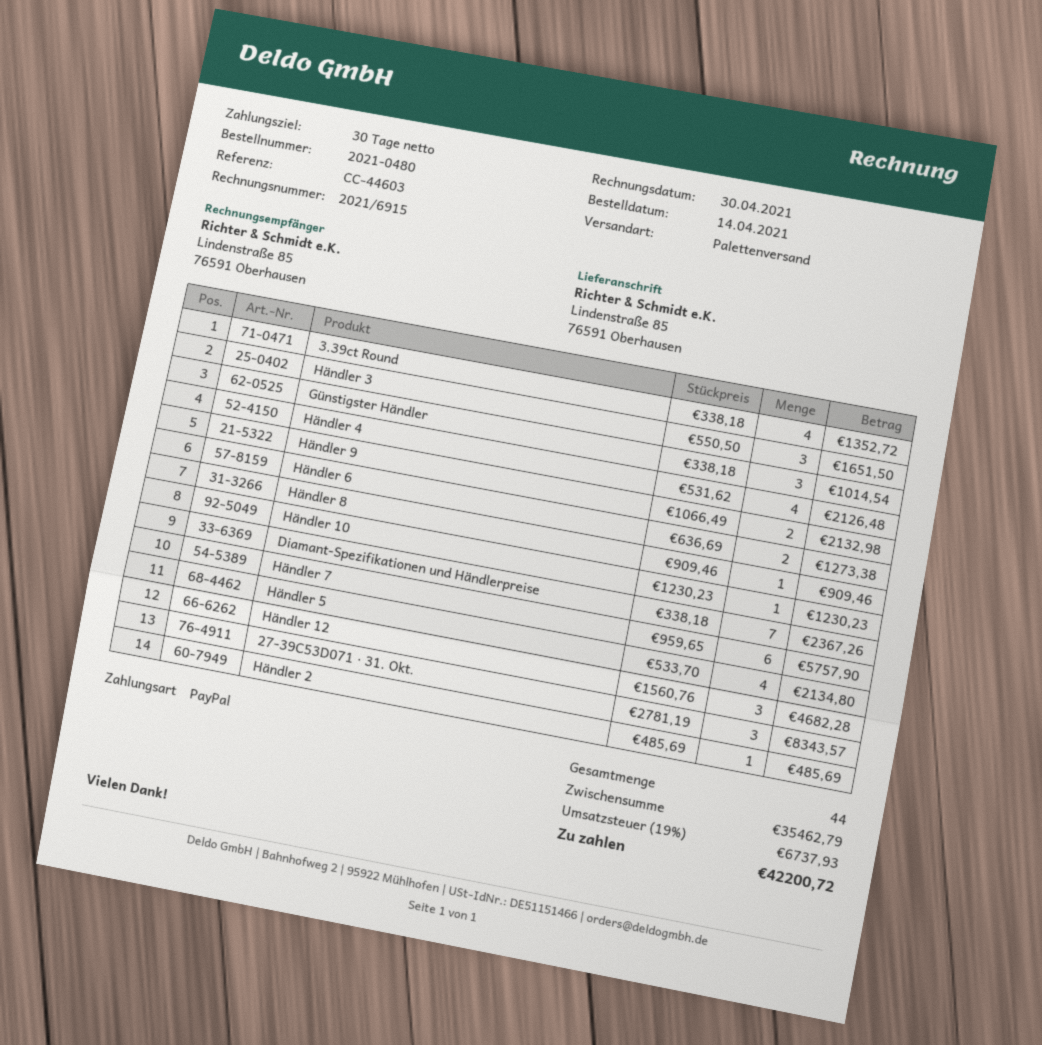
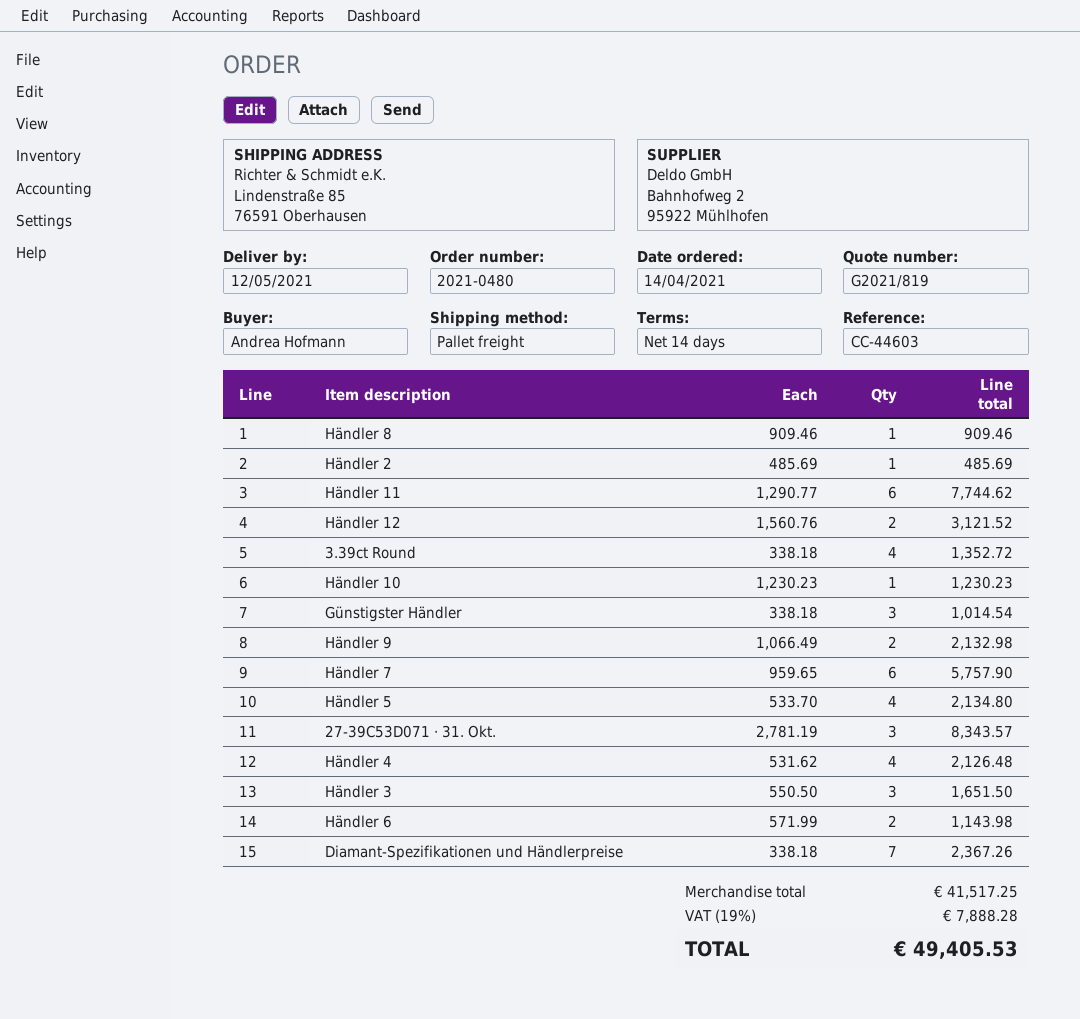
payment terms: 30 days -> 14 days
Händler 6: 2 x 636.69 = 1273.38 -> 2 x 571.99 = 1143.98
Händler 12: 3 x 1560.76 = 4682.28 -> 2 x 1560.76 = 3121.52
Händler 11: none -> 6 x 1290.77 = 7744.62
subtotal: 35462.79 -> 41517.25
tax: 19% = 6737.93 -> 19% = 7888.28
total: 42200.72 -> 49405.53

